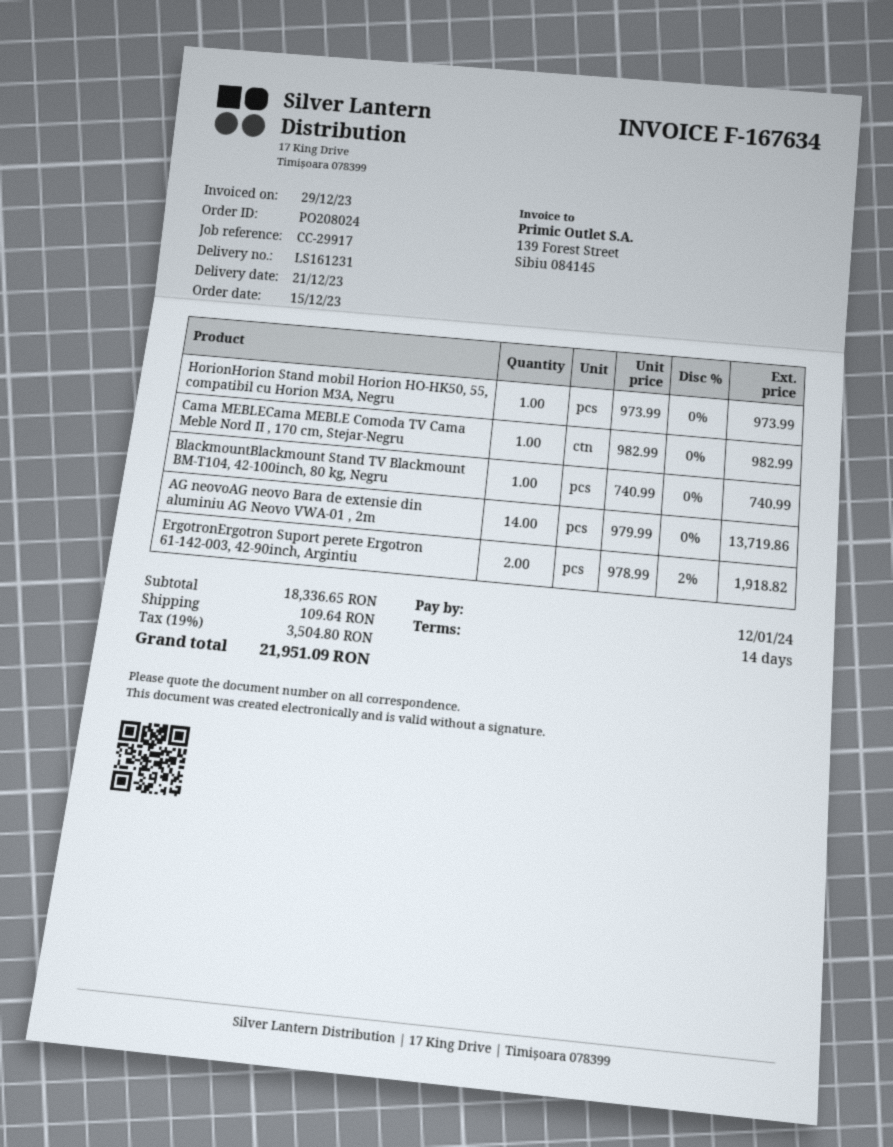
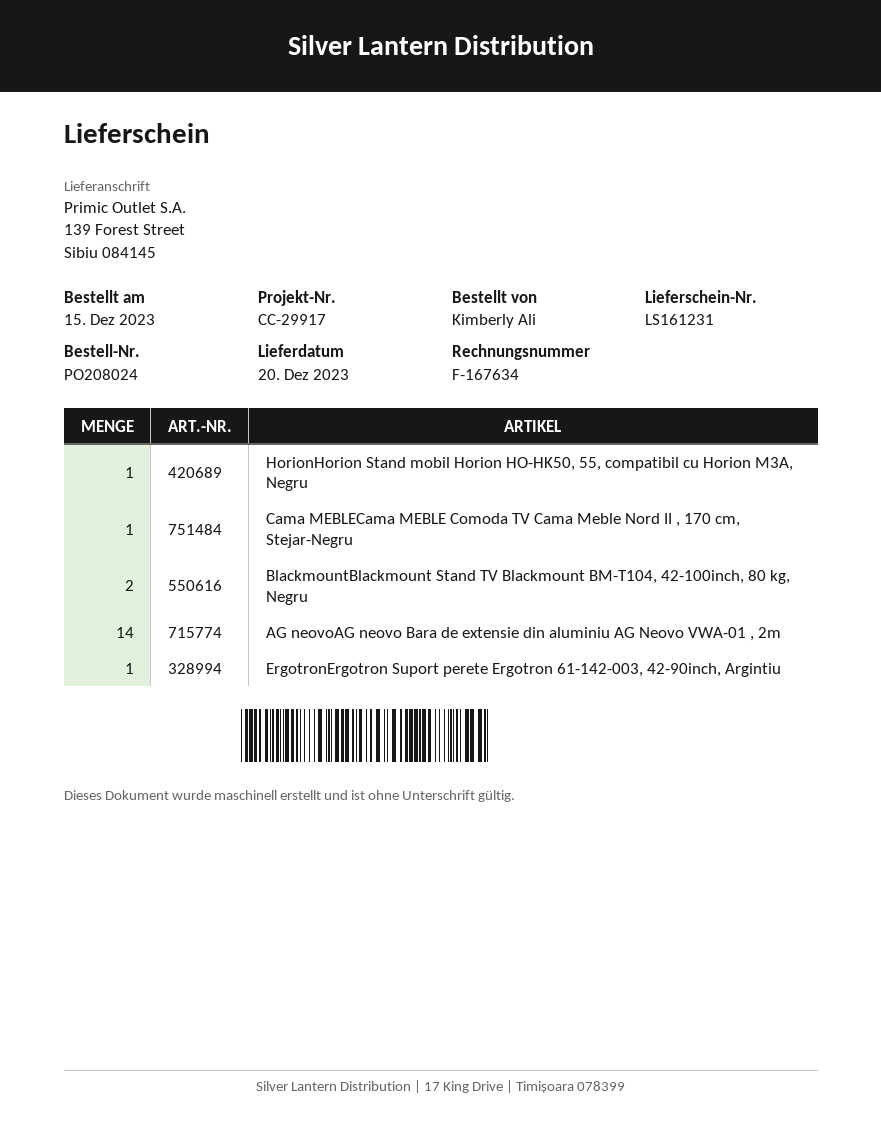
delivery date: 2023-12-21 -> 2023-12-20
BlackmountBlackmount Stand TV Blackmount BM-T104, 42-100inch, 80 kg, Negru: 1 -> 2
ErgotronErgotron Suport perete Ergotron 61-142-003, 42-90inch, Argintiu: 2 -> 1

